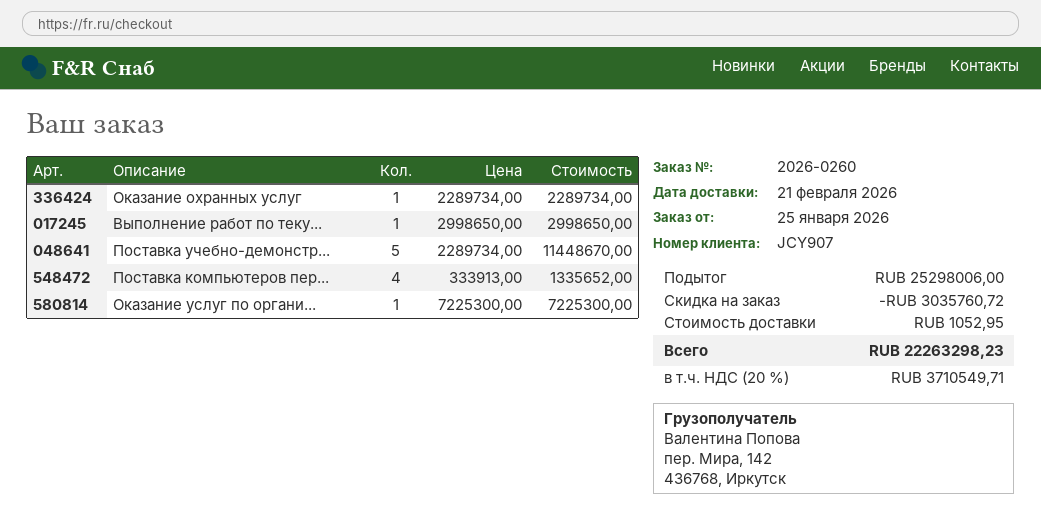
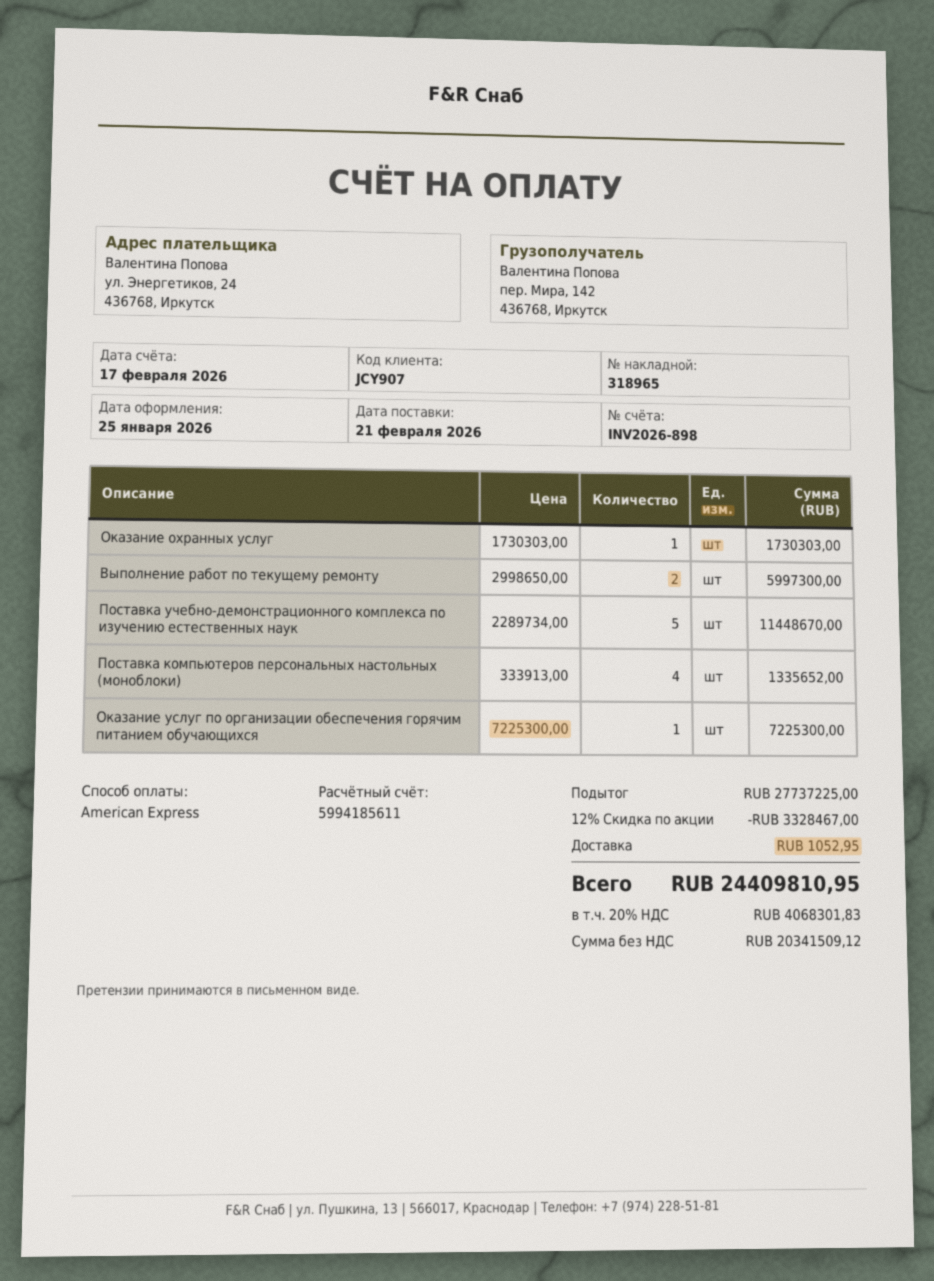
Оказание охранных услуг: 1 x 2289734.00 = 2289734.00 -> 1 x 1730303.00 = 1730303.00
Выполнение работ по теку...: 1 x 2998650.00 = 2998650.00 -> 2 x 2998650.00 = 5997300.00
subtotal: 25298006.00 -> 27737225.00
discount: 3035760.72 -> 3328467.00
tax: 20% = 3710549.71 -> 20% = 4068301.83
total: 22263298.23 -> 24409810.95

